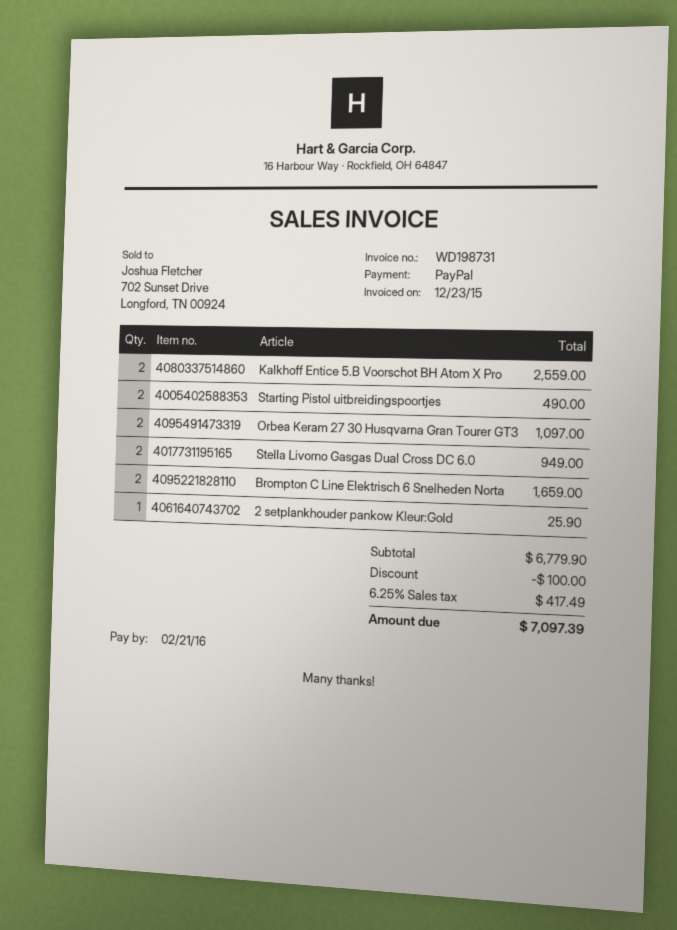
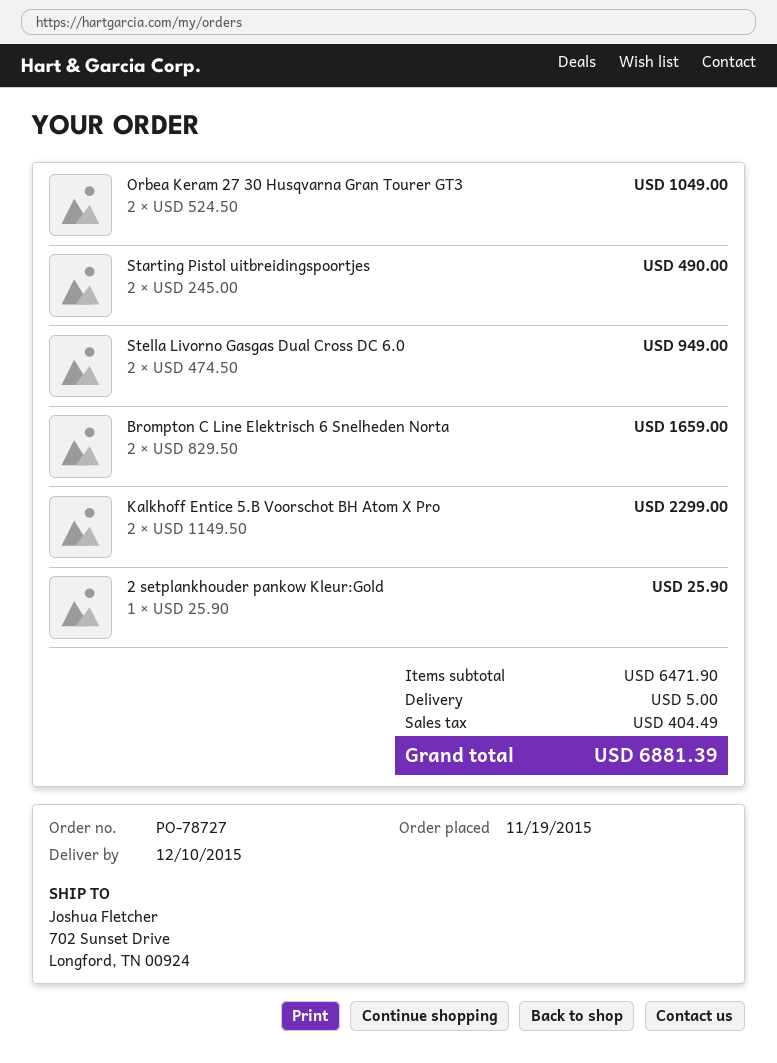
Kalkhoff Entice 5.B Voorschot BH Atom X Pro: 2 for 2559.00 -> 2 for 2299.00
Orbea Keram 27 30 Husqvarna Gran Tourer GT3: 2 for 1097.00 -> 2 for 1049.00
subtotal: 6779.90 -> 6471.90
discount: 100.00 -> none
shipping: none -> 5.00
tax: 417.49 -> 404.49
total: 7097.39 -> 6881.39

